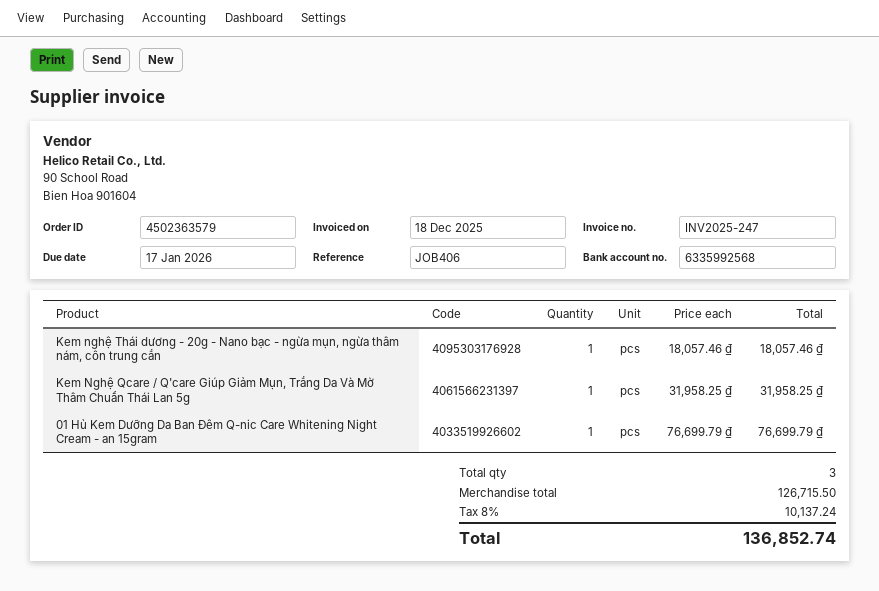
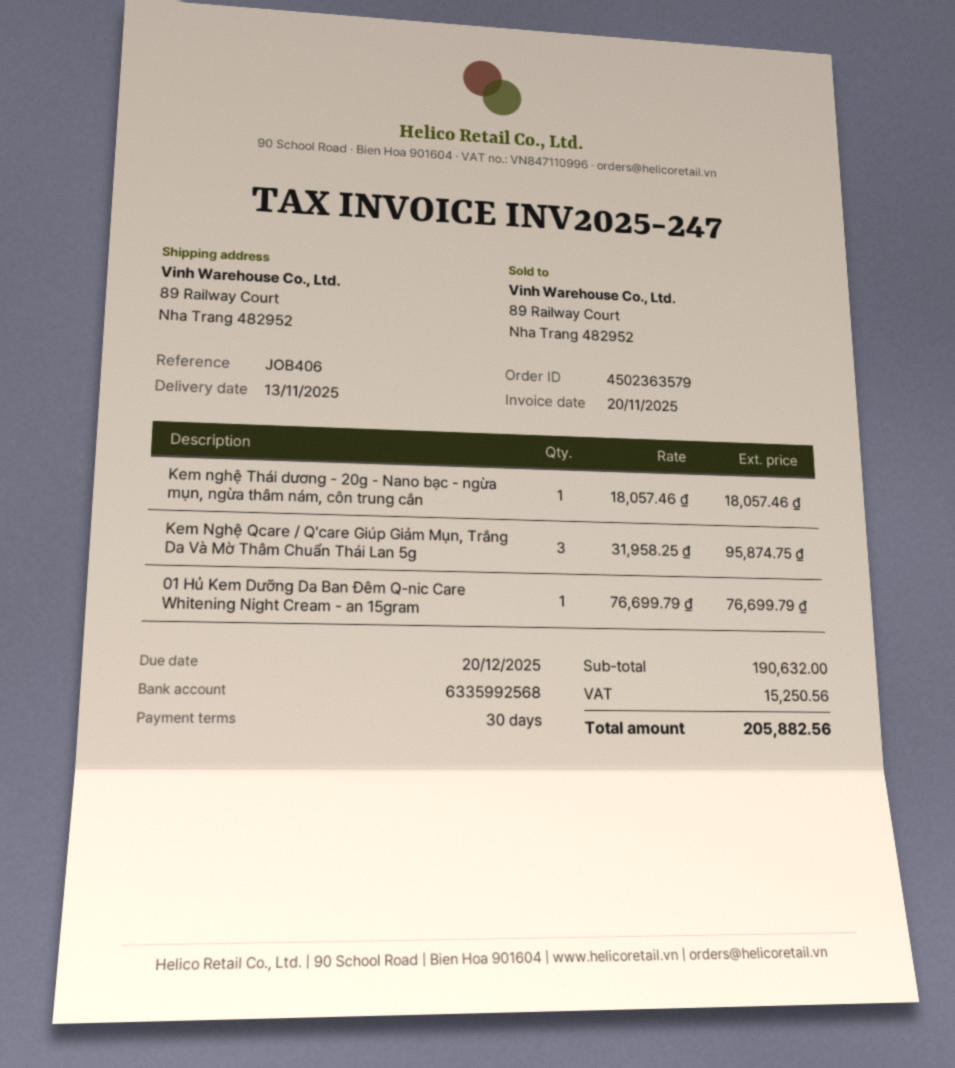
invoice date: 2025-12-18 -> 2025-11-20
due date: 2026-01-17 -> 2025-12-20
Kem Nghệ Qcare / Q'care Giúp Giảm Mụn, Trắng Da Và Mờ Thâm Chuẩn Thái Lan 5g: 1 x 31958.25 = 31958.25 -> 3 x 31958.25 = 95874.75
subtotal: 126715.50 -> 190632.00
tax: 10137.24 -> 15250.56
total: 136852.74 -> 205882.56

